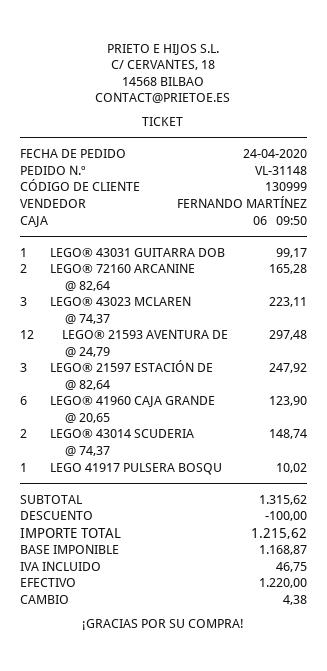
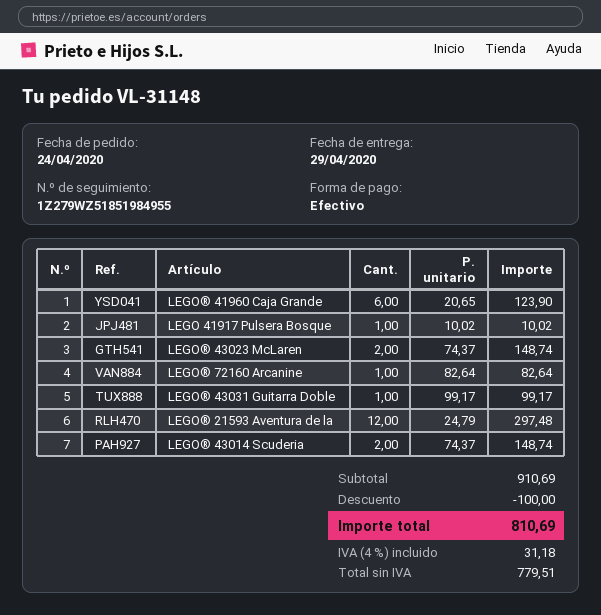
LEGO® 72160 ARCANINE: 2 x 82.64 = 165.28 -> 1 x 82.64 = 82.64
LEGO® 43023 MCLAREN: 3 x 74.37 = 223.11 -> 2 x 74.37 = 148.74
LEGO® 21597 ESTACIÓN DE: 3 x 82.64 = 247.92 -> none
subtotal: 1315.62 -> 910.69
net: 1168.87 -> 779.51
tax: 46.75 -> 31.18
total: 1215.62 -> 810.69

